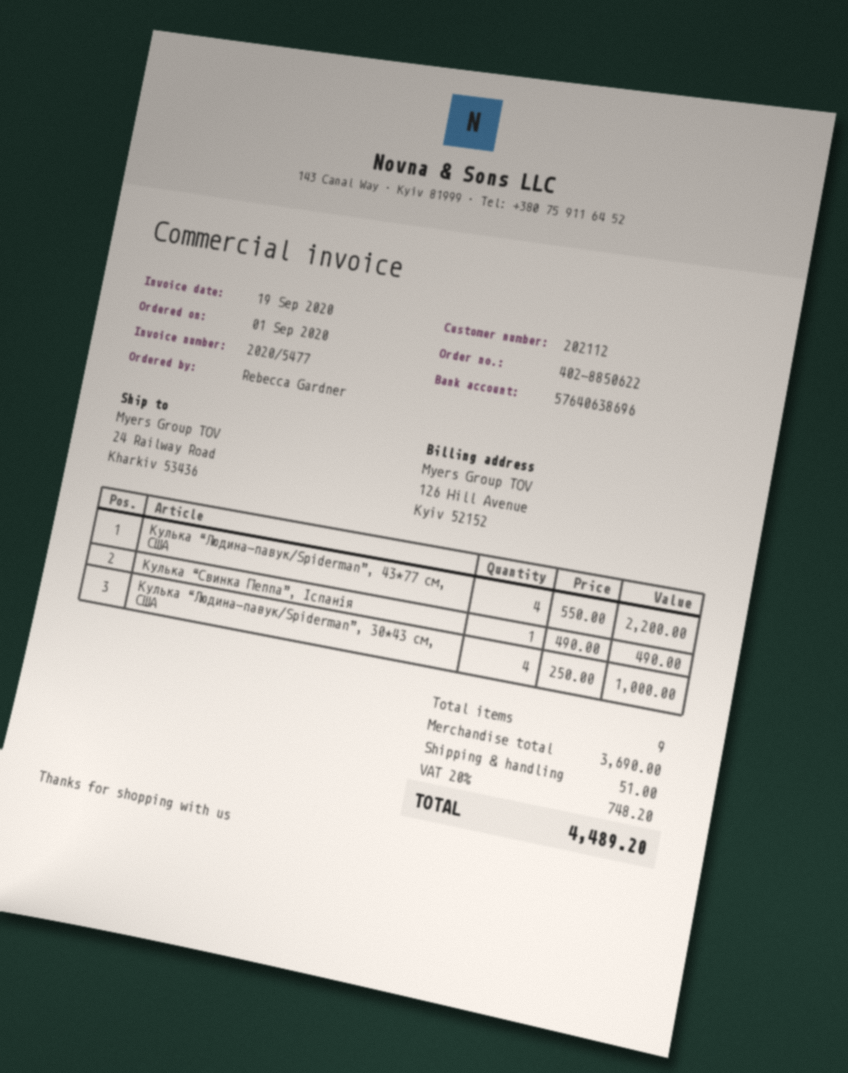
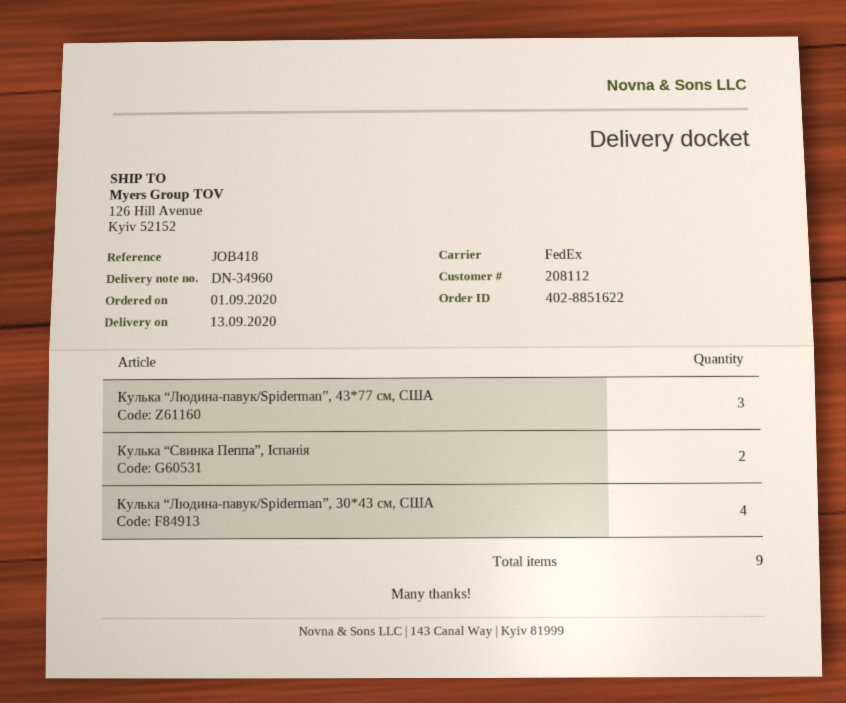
order number: 402-8850622 -> 402-8851622
customer number: 202112 -> 208112
ship to: 24 Railway Road, Kharkiv 53436 -> 126 Hill Avenue, Kyiv 52152
Кулька “Людина-павук/Spiderman”, 43*77 см, США: 4 -> 3
Кулька “Свинка Пеппа”, Іспанія: 1 -> 2

